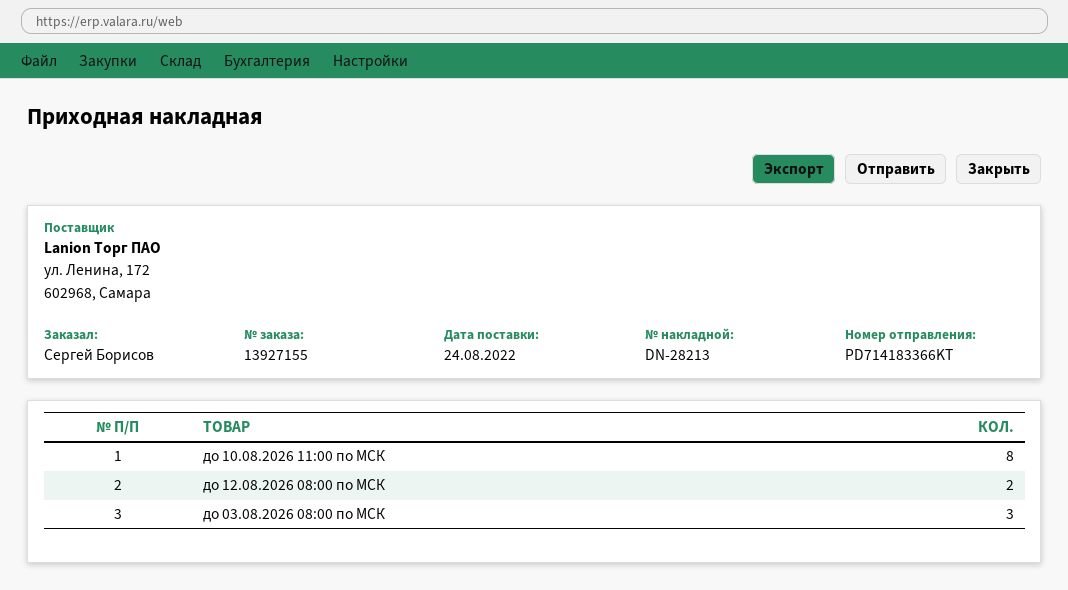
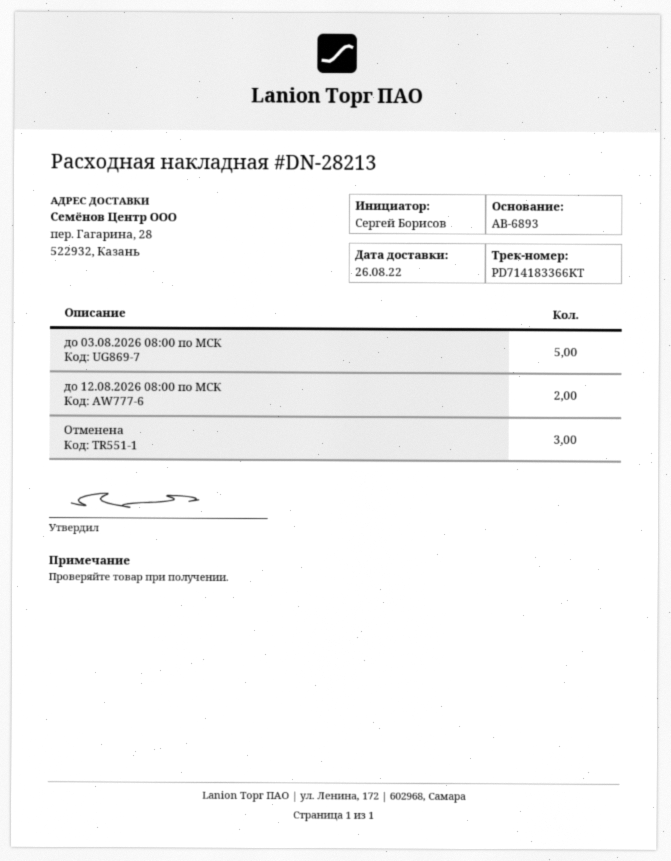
delivery date: 2022-08-24 -> 2022-08-26
до 10.08.2026 11:00 по МСК: 8 -> none
до 03.08.2026 08:00 по МСК: 3 -> 5
Отменена: none -> 3

